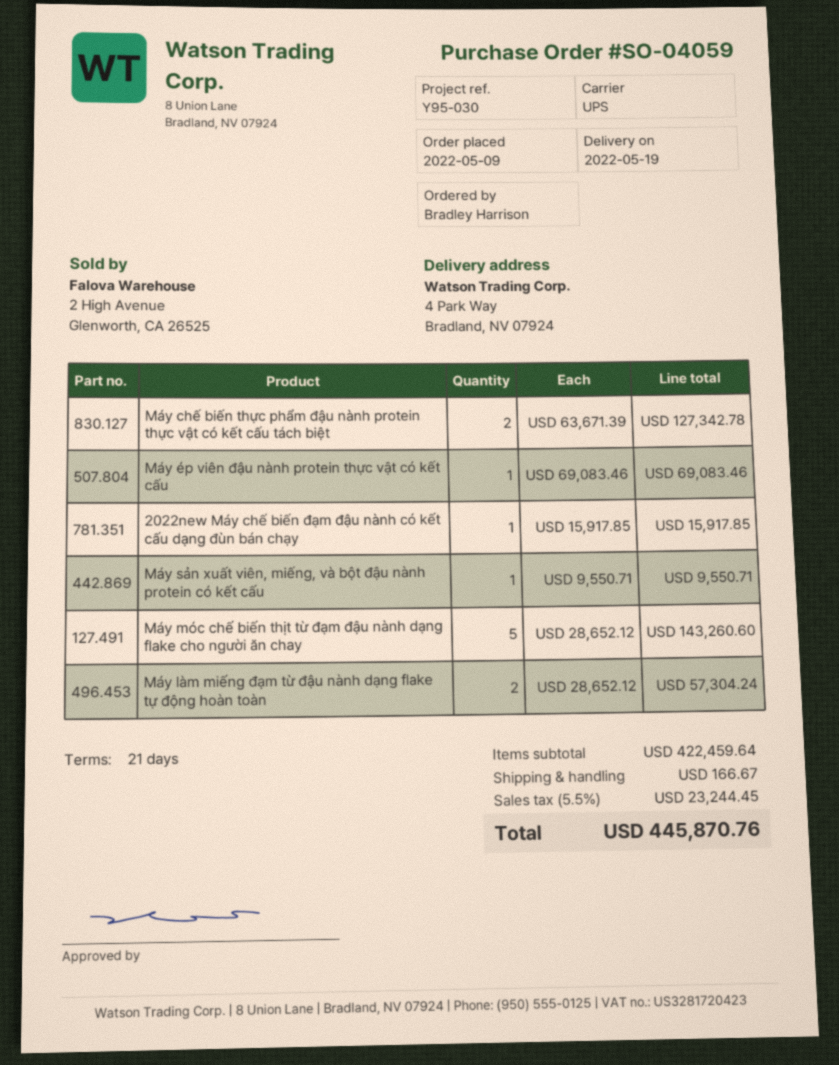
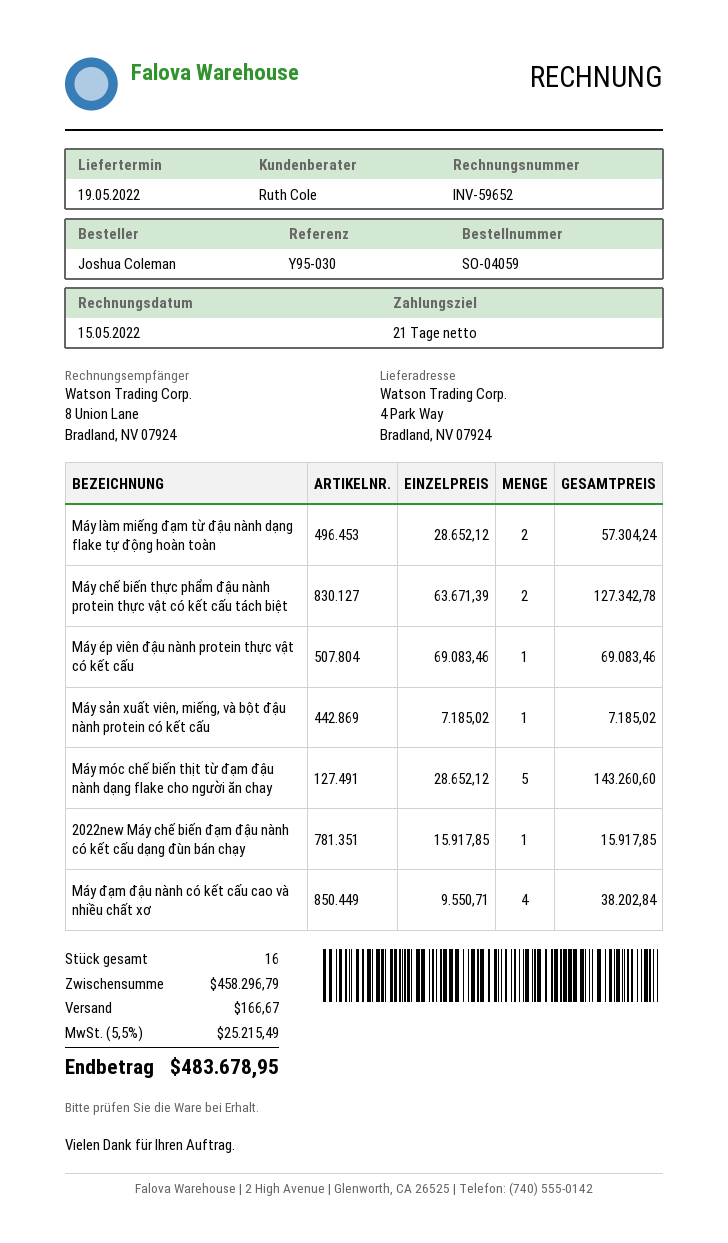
ordered by: Bradley Harrison -> Joshua Coleman
Máy sản xuất viên, miếng, và bột đậu nành protein có kết cấu: 1 x 9550.71 = 9550.71 -> 1 x 7185.02 = 7185.02
Máy đạm đậu nành có kết cấu cao và nhiều chất xơ: none -> 4 x 9550.71 = 38202.84
subtotal: 422459.64 -> 458296.79
tax: 5.5% = 23244.45 -> 5.5% = 25215.49
total: 445870.76 -> 483678.95

